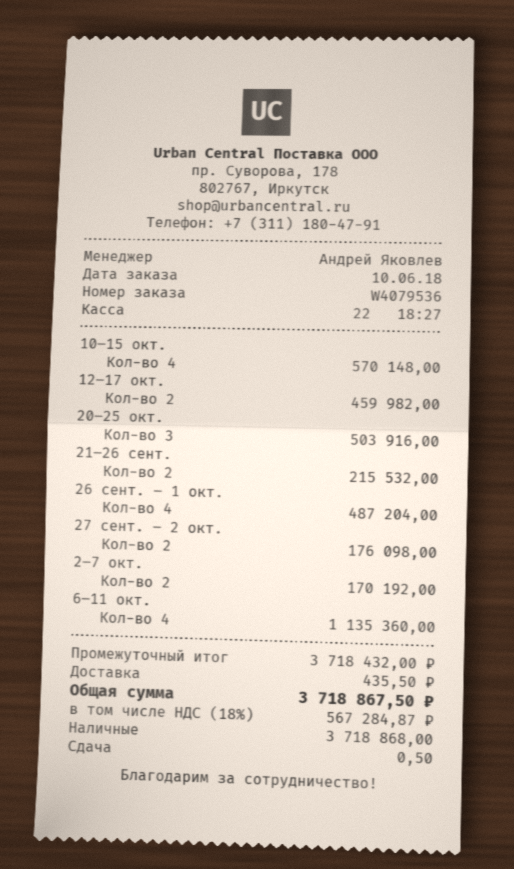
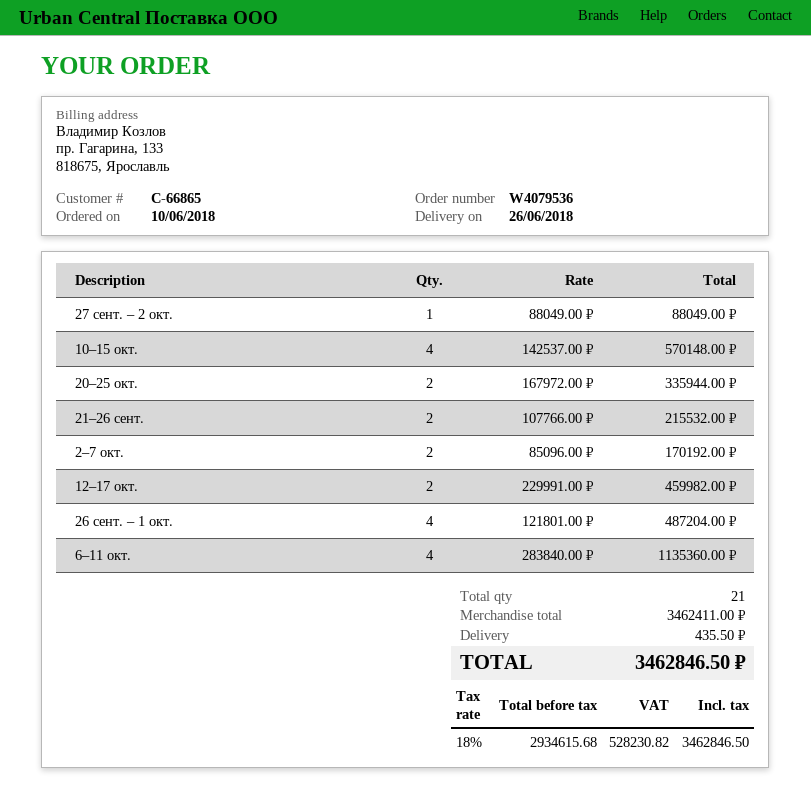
20–25 окт.: 3 for 503916.00 -> 2 for 335944.00
27 сент. – 2 окт.: 2 for 176098.00 -> 1 for 88049.00
subtotal: 3718432.00 -> 3462411.00
tax: 18% = 567284.87 -> 18% = 528230.82
total: 3718867.50 -> 3462846.50

